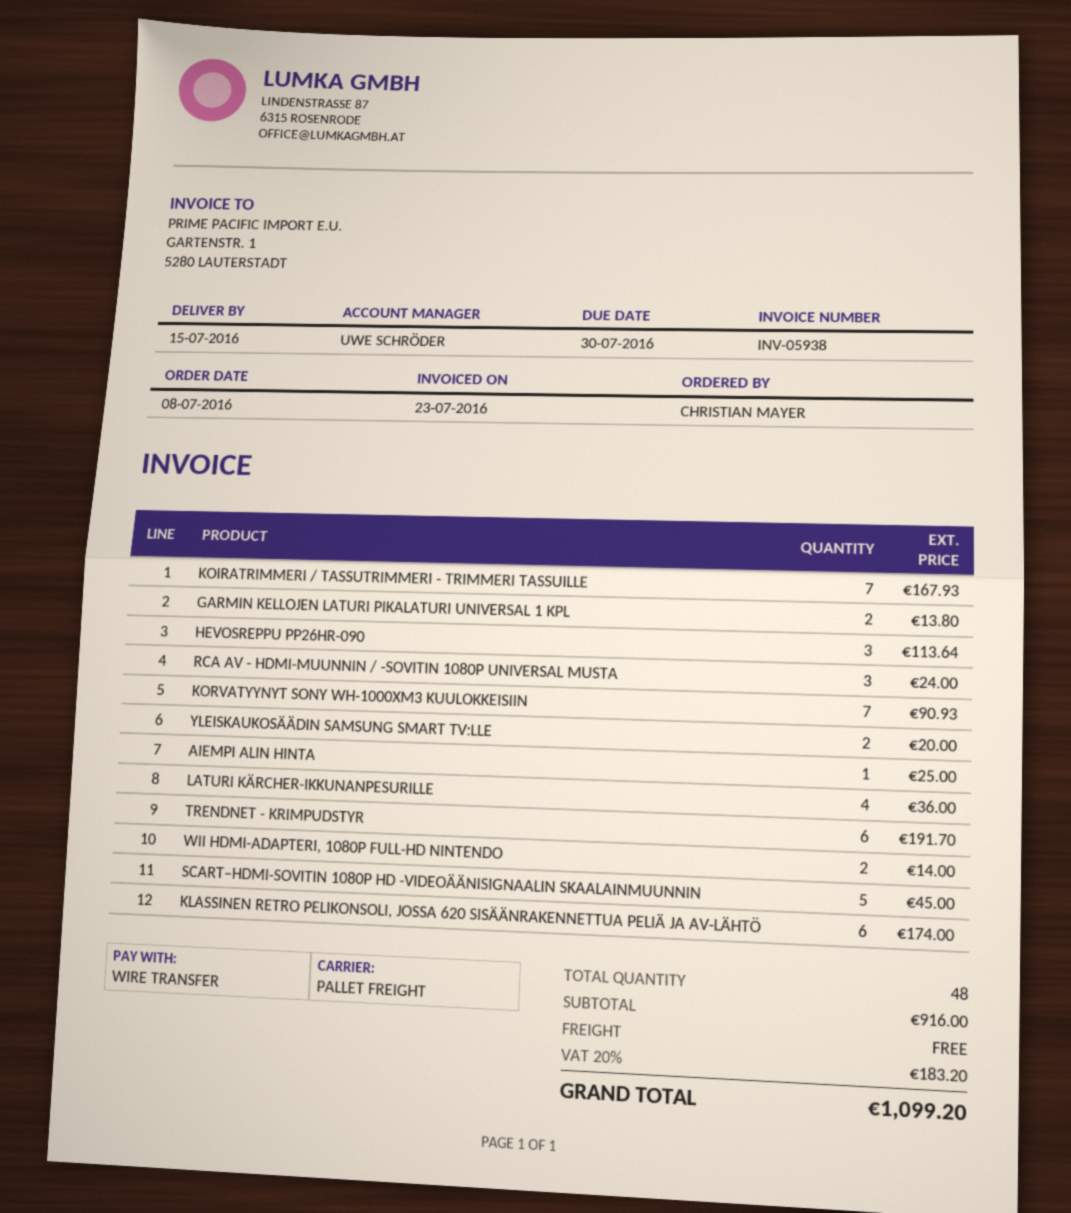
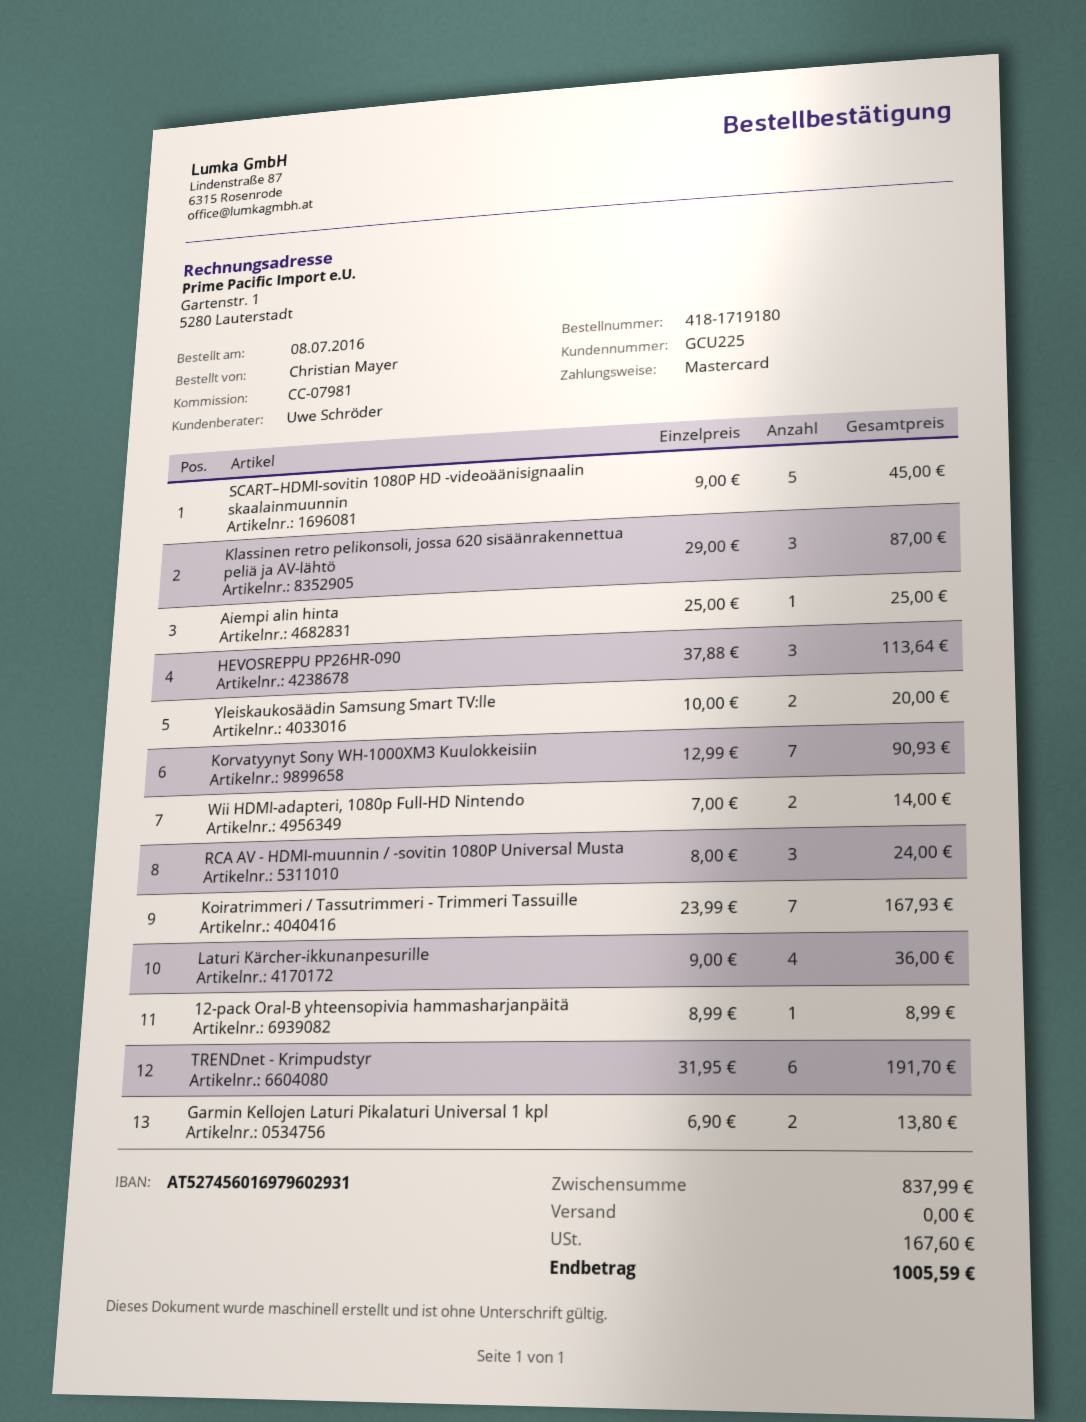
payment method: bank transfer -> Mastercard
KLASSINEN RETRO PELIKONSOLI, JOSSA 620 SISÄÄNRAKENNETTUA PELIÄ JA AV-LÄHTÖ: 6 for 174.00 -> 3 for 87.00
12-pack Oral-B yhteensopivia hammasharjanpäitä: none -> 1 for 8.99
subtotal: 916.00 -> 837.99
tax: 183.20 -> 167.60
total: 1099.20 -> 1005.59

